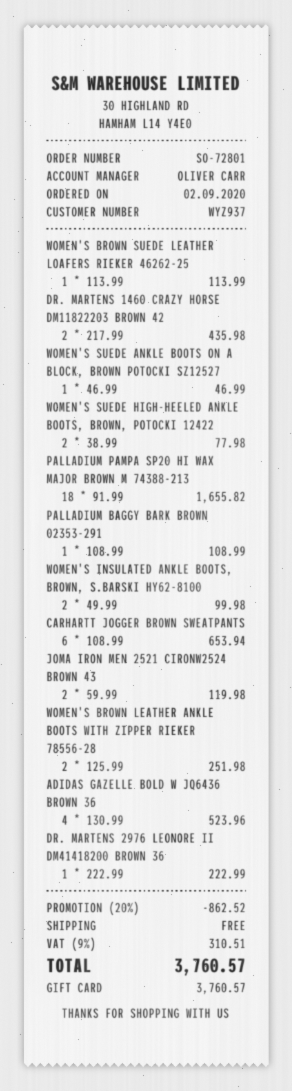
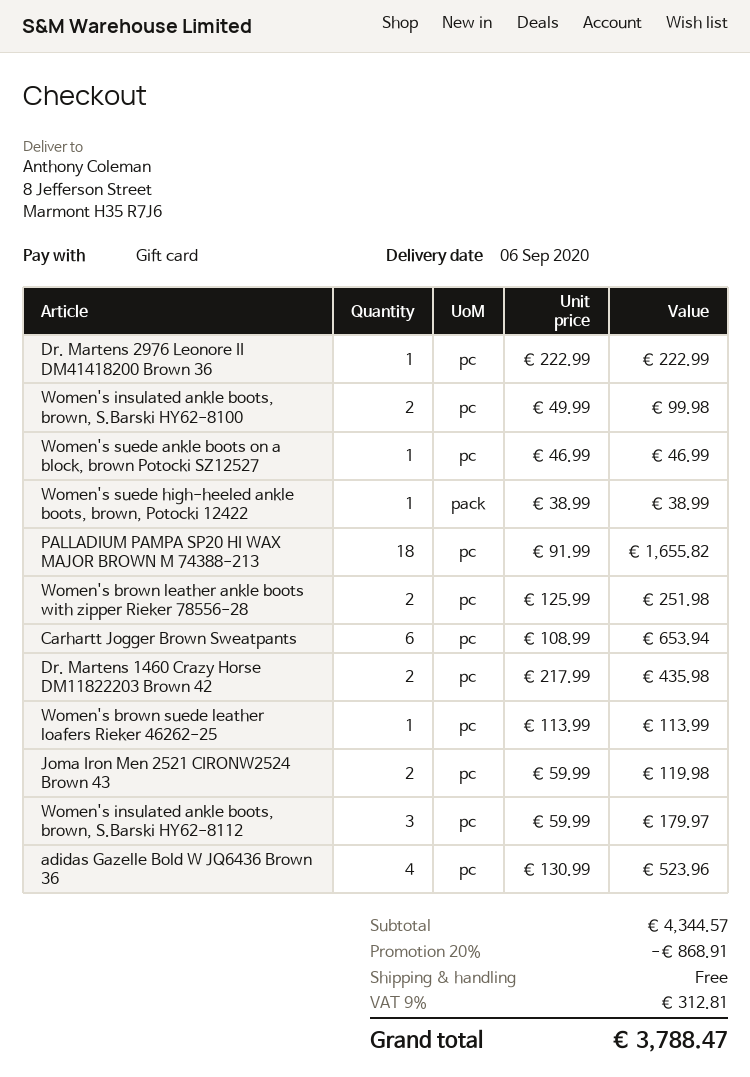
WOMEN'S SUEDE HIGH-HEELED ANKLE BOOTS, BROWN, POTOCKI 12422: 2 x 38.99 = 77.98 -> 1 x 38.99 = 38.99
PALLADIUM BAGGY BARK BROWN 02353-291: 1 x 108.99 = 108.99 -> none
Women's insulated ankle boots, brown, S.Barski HY62-8112: none -> 3 x 59.99 = 179.97
discount: 20% = 862.52 -> 20% = 868.91
tax: 9% = 310.51 -> 9% = 312.81
total: 3760.57 -> 3788.47

